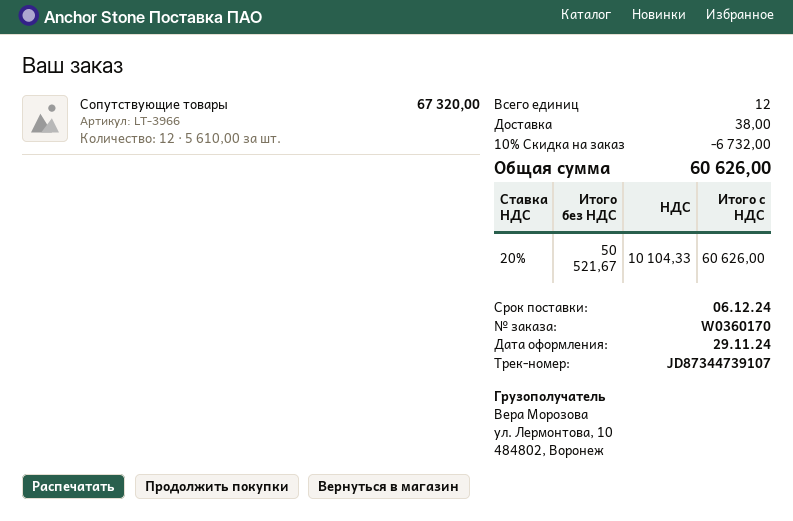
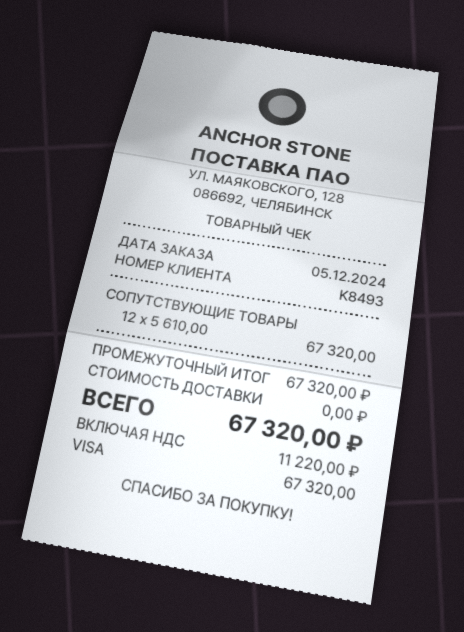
order date: 2024-11-29 -> 2024-12-05
discount: 10% = 6732.00 -> none
shipping: 38.00 -> 0.00
tax: 10104.33 -> 11220.00
total: 60626.00 -> 67320.00

